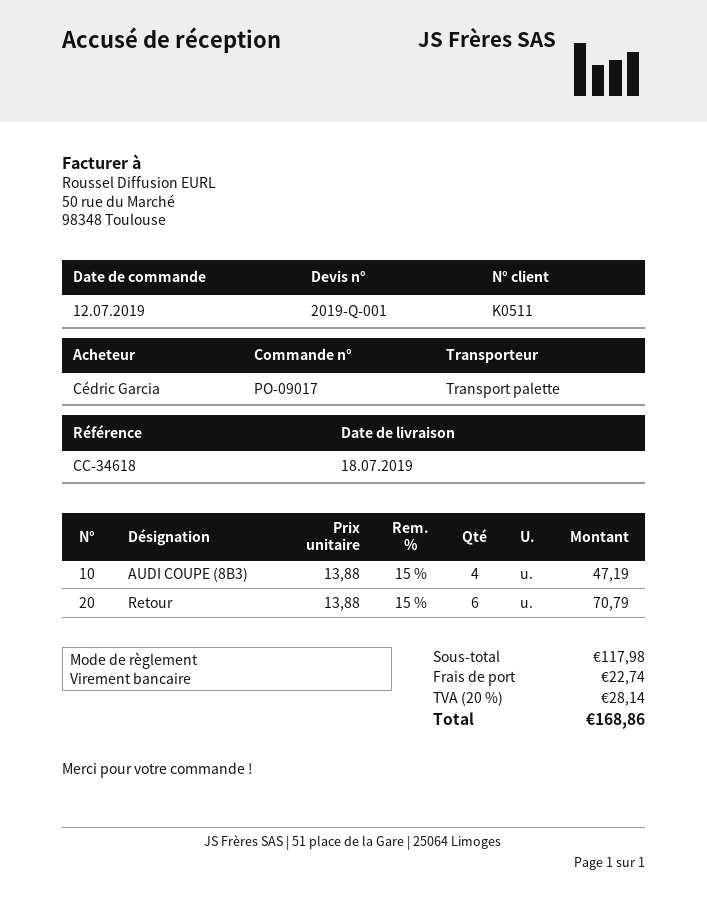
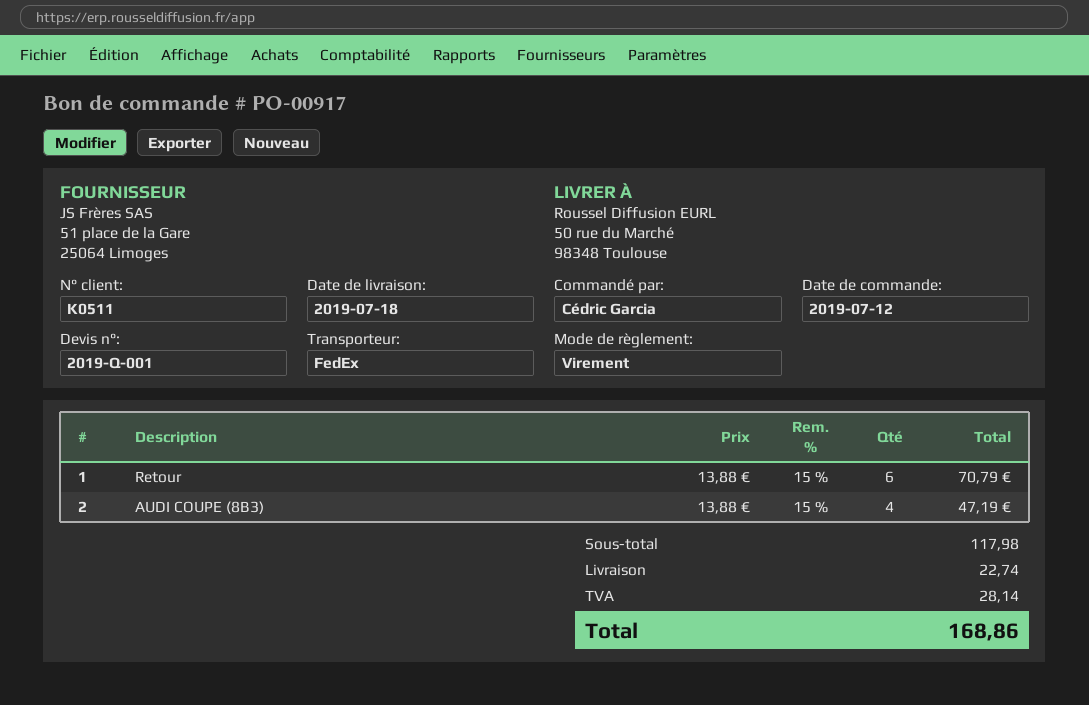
order number: PO-09017 -> PO-00917
shipping method: pallet freight -> FedEx

